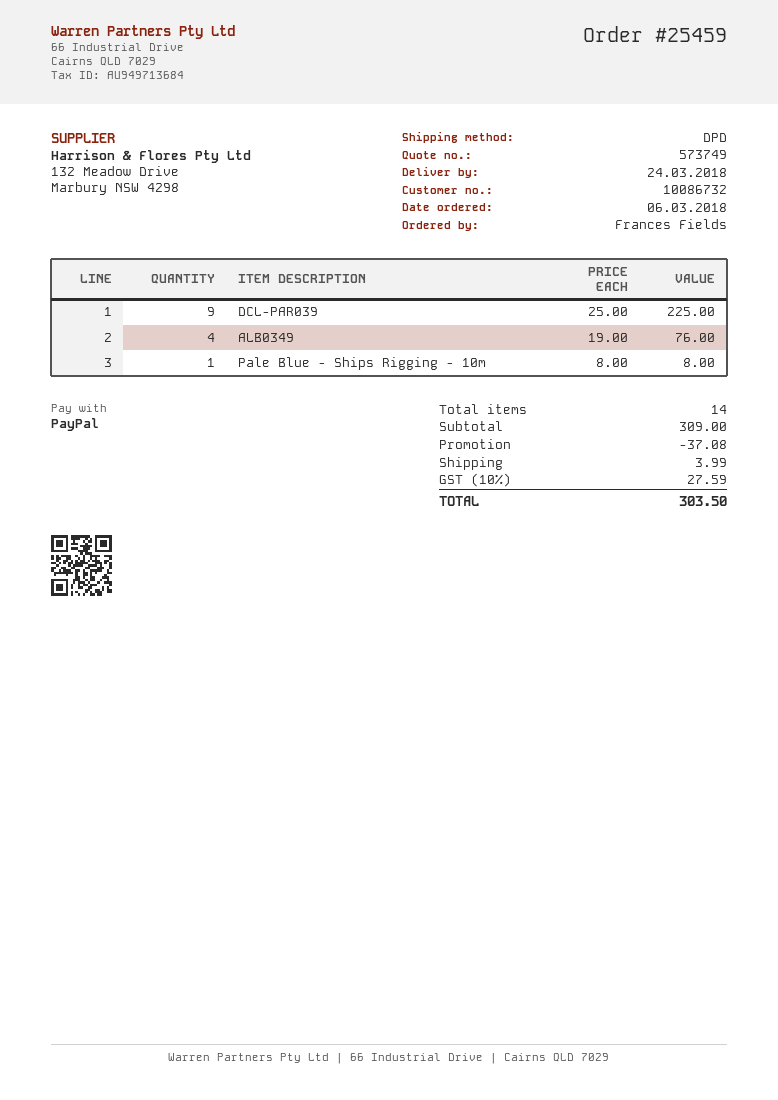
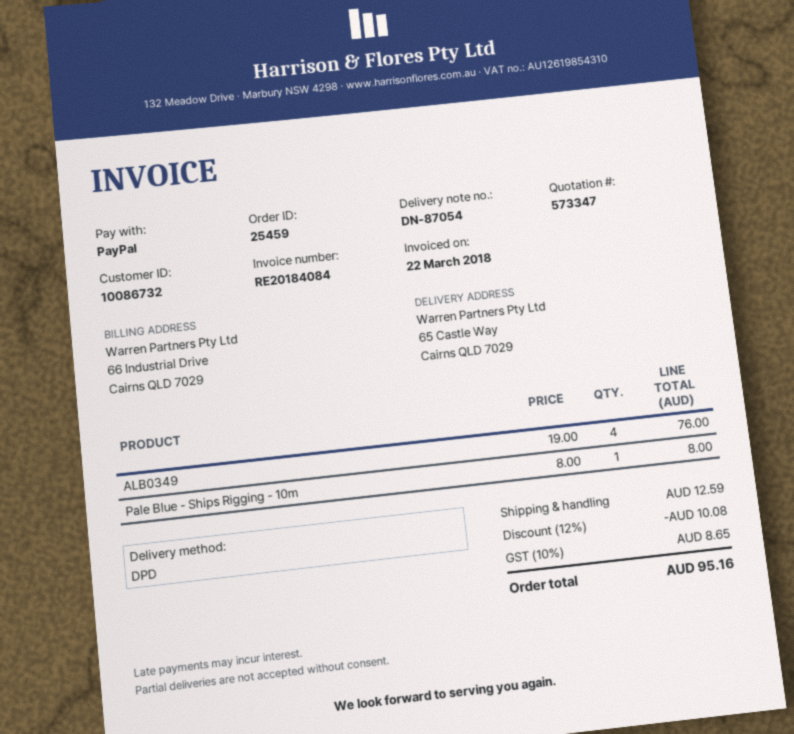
quote number: 573749 -> 573347
DCL-PAR039: 9 x 25.00 = 225.00 -> none
discount: 37.08 -> 10.08
shipping: 3.99 -> 12.59
tax: 10% = 27.59 -> 10% = 8.65
total: 303.50 -> 95.16

